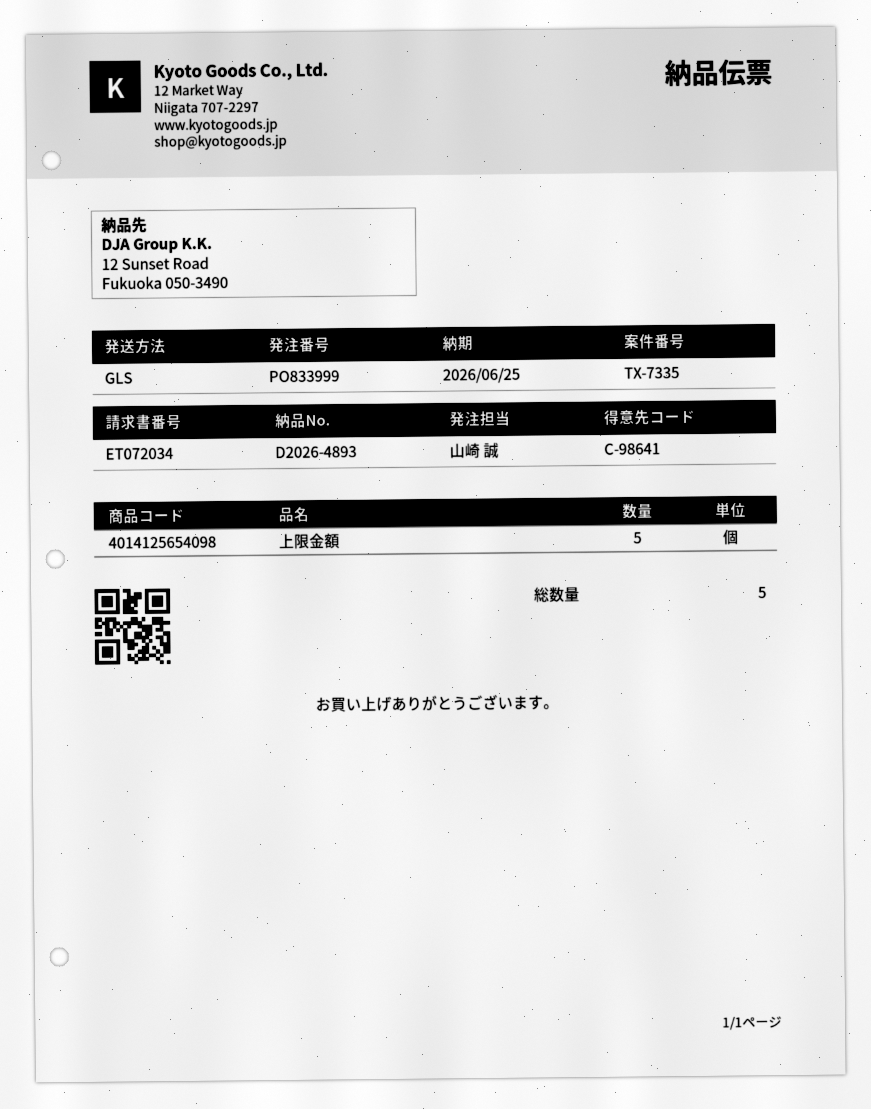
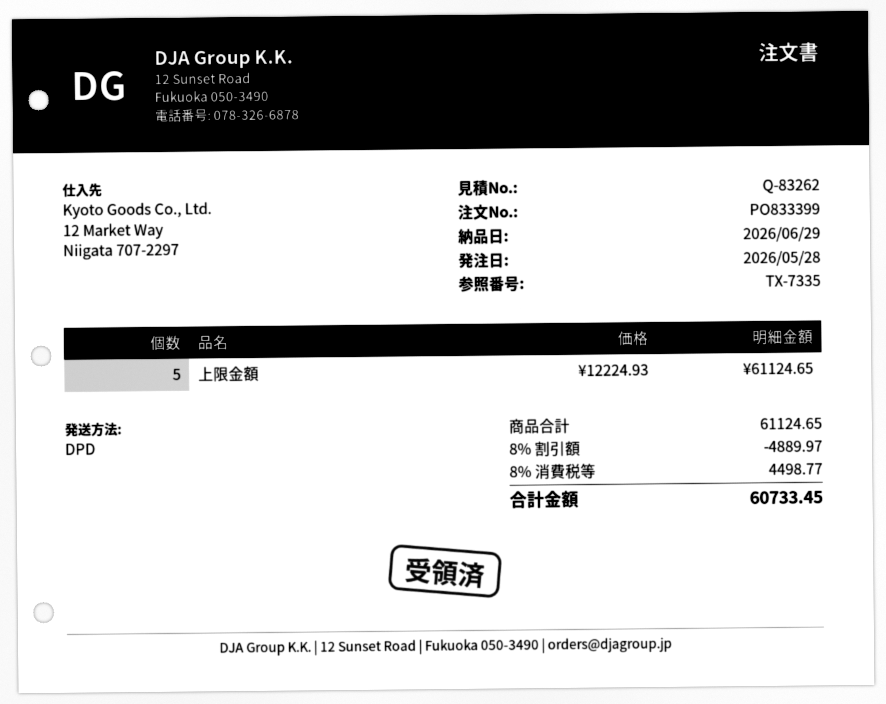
order number: PO833999 -> PO833399
delivery date: 2026-06-25 -> 2026-06-29
shipping method: GLS -> DPD

